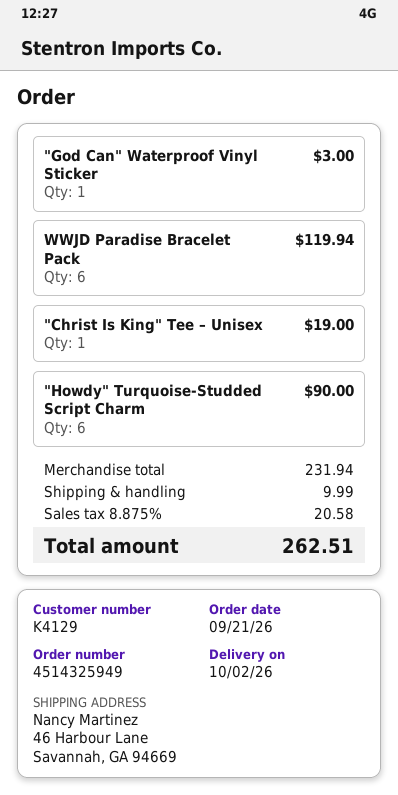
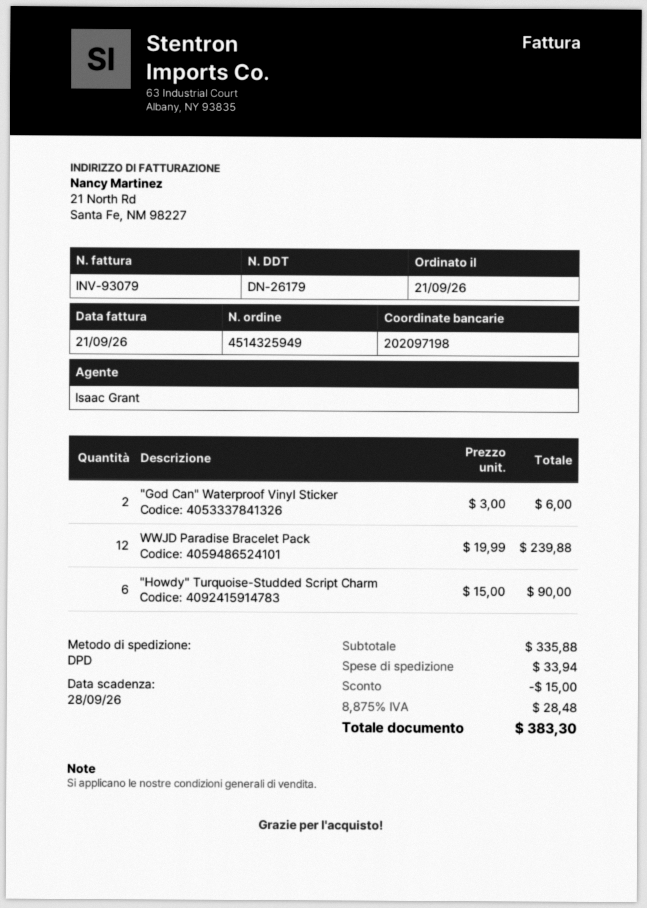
"God Can" Waterproof Vinyl Sticker: 1 for 3.00 -> 2 for 6.00
WWJD Paradise Bracelet Pack: 6 for 119.94 -> 12 for 239.88
"Christ Is King" Tee – Unisex: 1 for 19.00 -> none
subtotal: 231.94 -> 335.88
discount: none -> 15.00
shipping: 9.99 -> 33.94
tax: 8.875% = 20.58 -> 8.875% = 28.48
total: 262.51 -> 383.30

